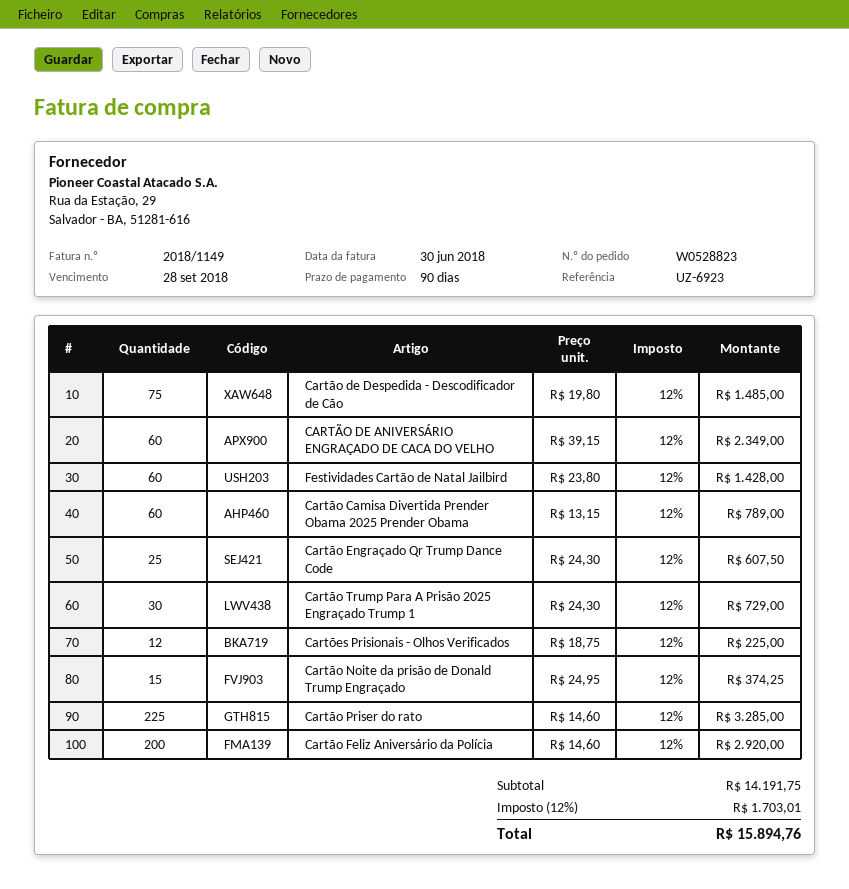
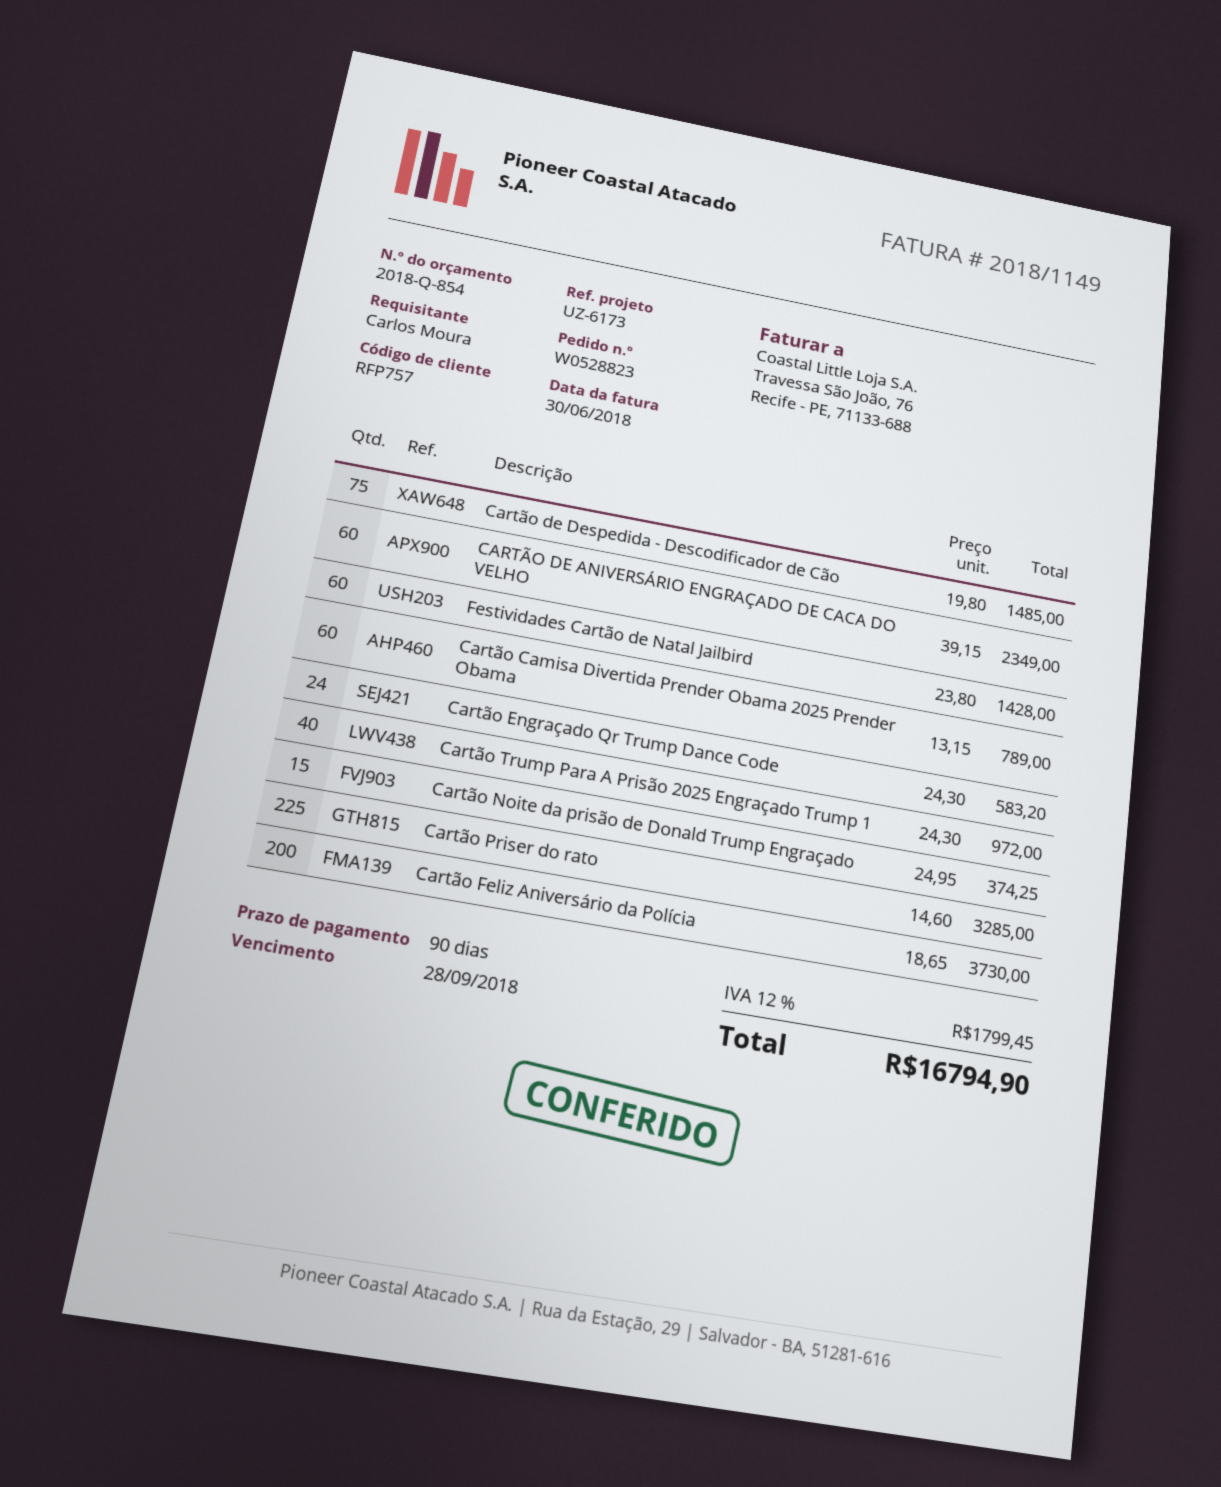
reference: UZ-6923 -> UZ-6173
Cartão Engraçado Qr Trump Dance Code: 25 x 24.30 = 607.50 -> 24 x 24.30 = 583.20
Cartão Trump Para A Prisão 2025 Engraçado Trump 1: 30 x 24.30 = 729.00 -> 40 x 24.30 = 972.00
Cartões Prisionais - Olhos Verificados: 12 x 18.75 = 225.00 -> none
Cartão Feliz Aniversário da Polícia: 200 x 14.60 = 2920.00 -> 200 x 18.65 = 3730.00
tax: 12% = 1703.01 -> 12% = 1799.45
total: 15894.76 -> 16794.90

